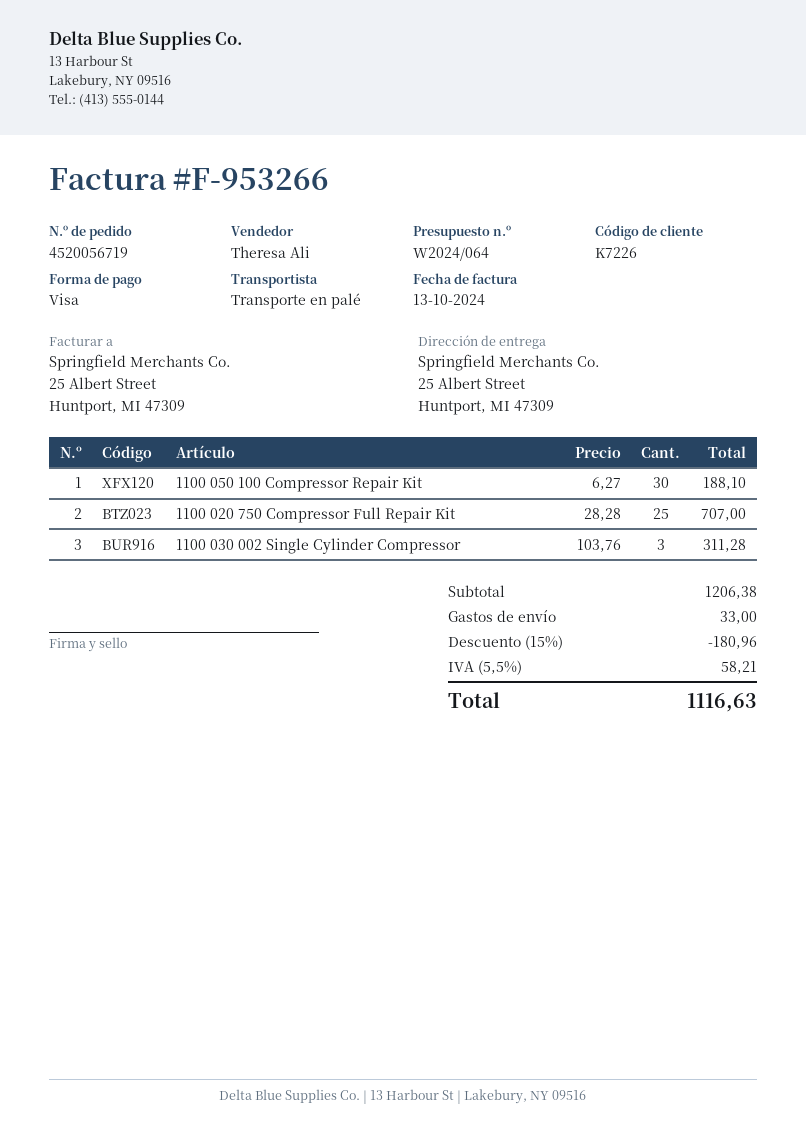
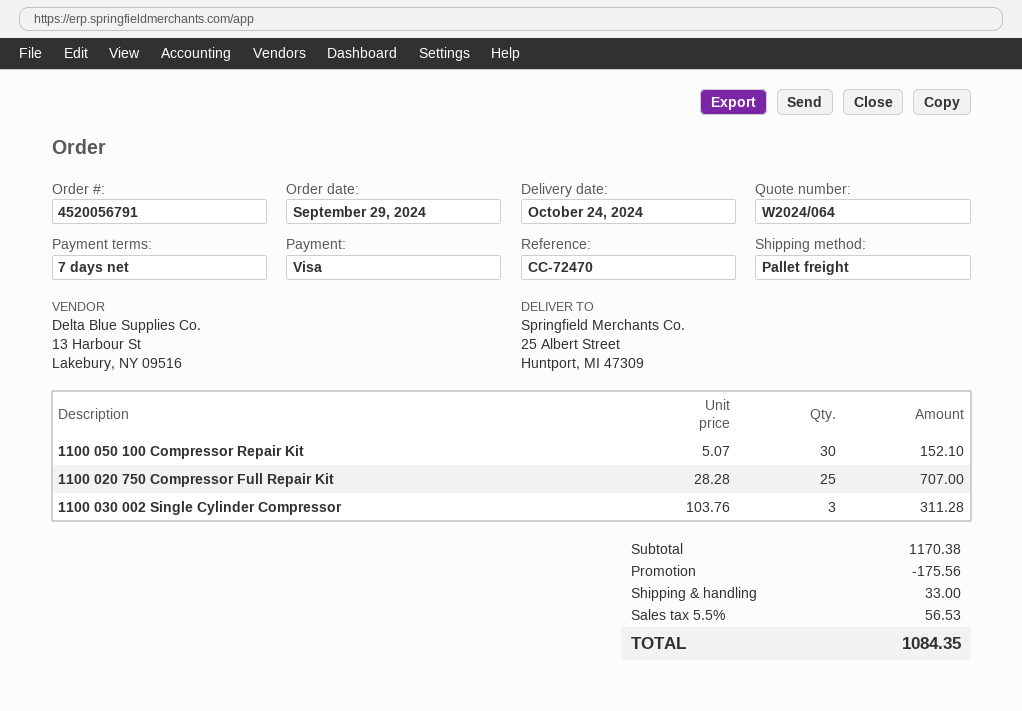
order number: 4520056719 -> 4520056791
1100 050 100 Compressor Repair Kit: 30 x 6.27 = 188.10 -> 30 x 5.07 = 152.10
subtotal: 1206.38 -> 1170.38
discount: 180.96 -> 175.56
tax: 5.5% = 58.21 -> 5.5% = 56.53
total: 1116.63 -> 1084.35

